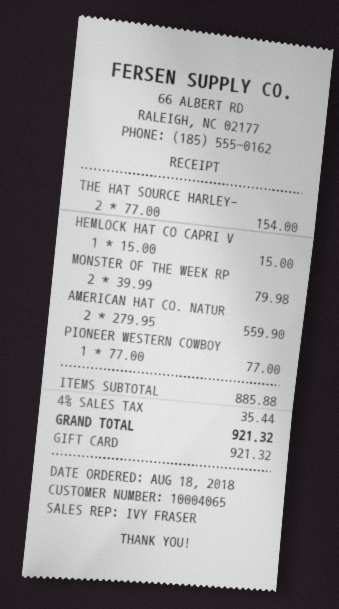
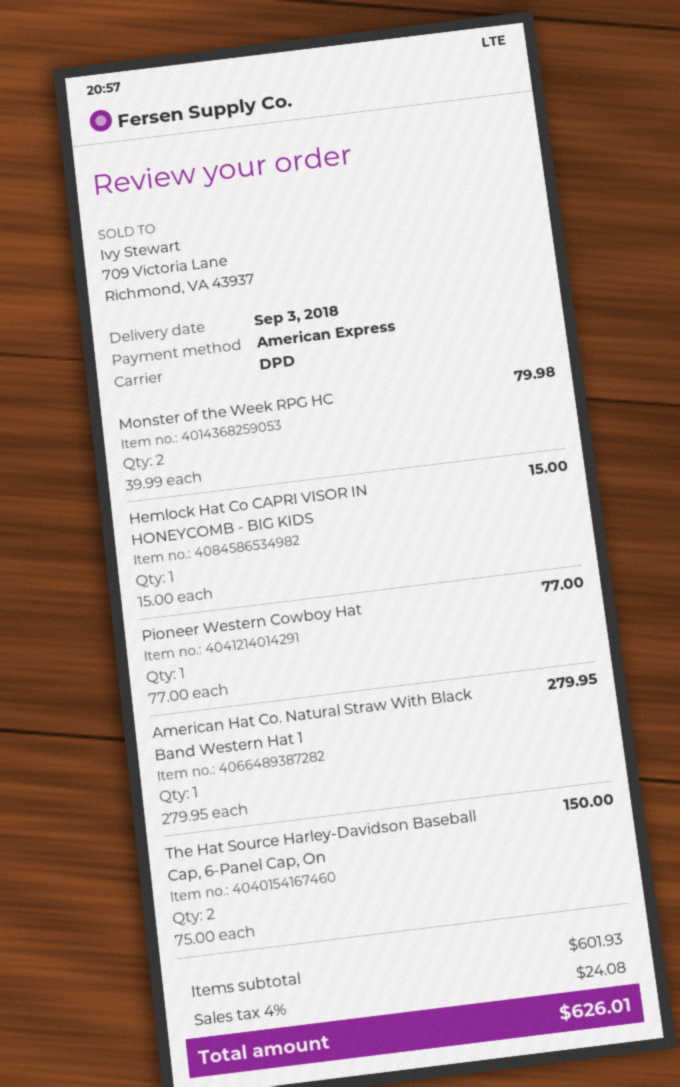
payment method: gift card -> American Express
THE HAT SOURCE HARLEY-: 2 x 77.00 = 154.00 -> 2 x 75.00 = 150.00
AMERICAN HAT CO. NATUR: 2 x 279.95 = 559.90 -> 1 x 279.95 = 279.95
subtotal: 885.88 -> 601.93
tax: 4% = 35.44 -> 4% = 24.08
total: 921.32 -> 626.01

